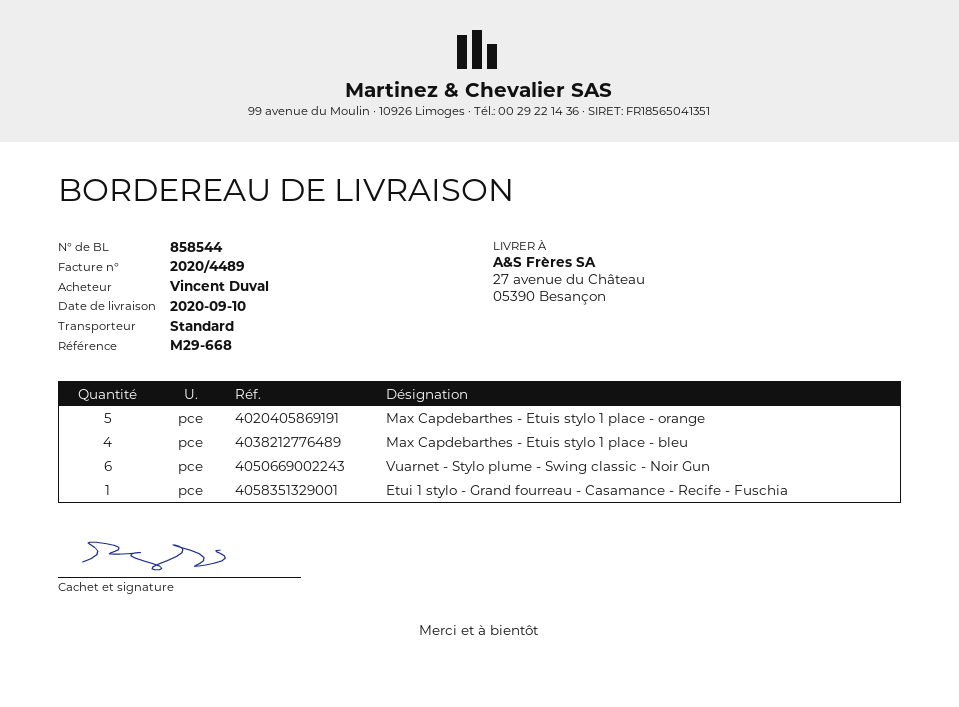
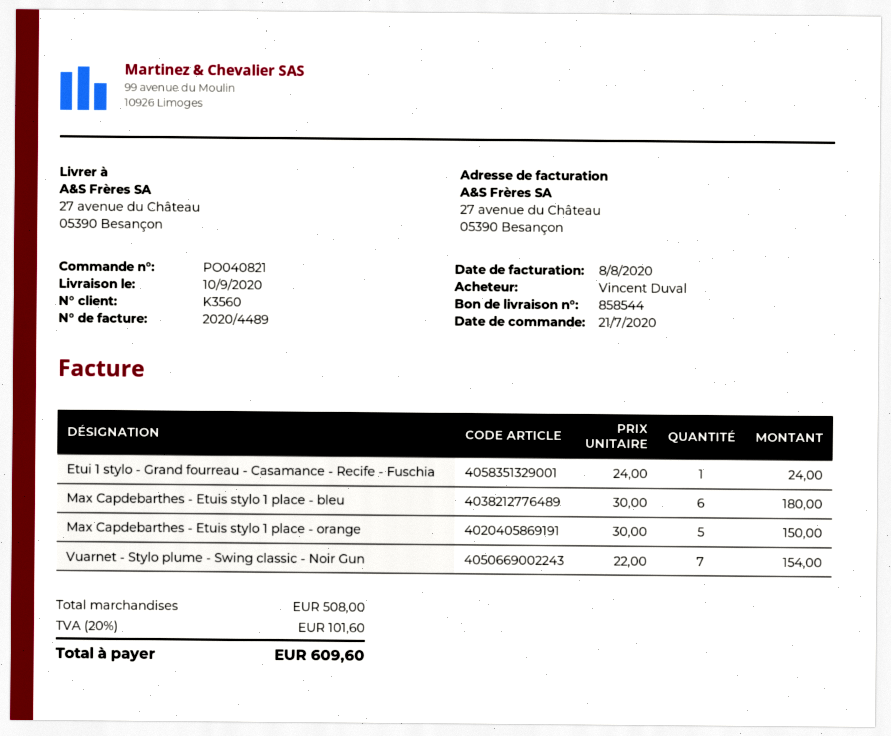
Max Capdebarthes - Etuis stylo 1 place - bleu: 4 -> 6
Vuarnet - Stylo plume - Swing classic - Noir Gun: 6 -> 7

